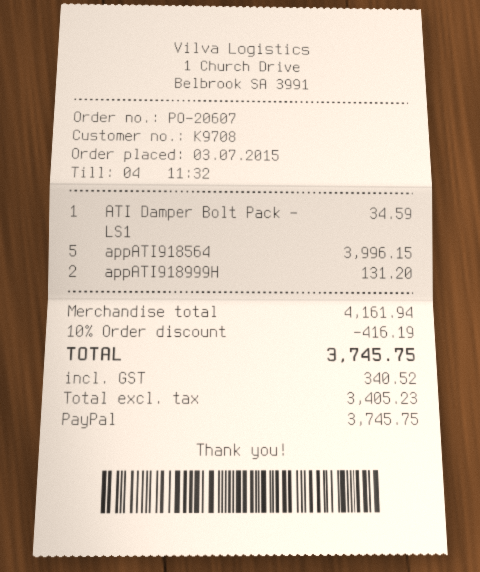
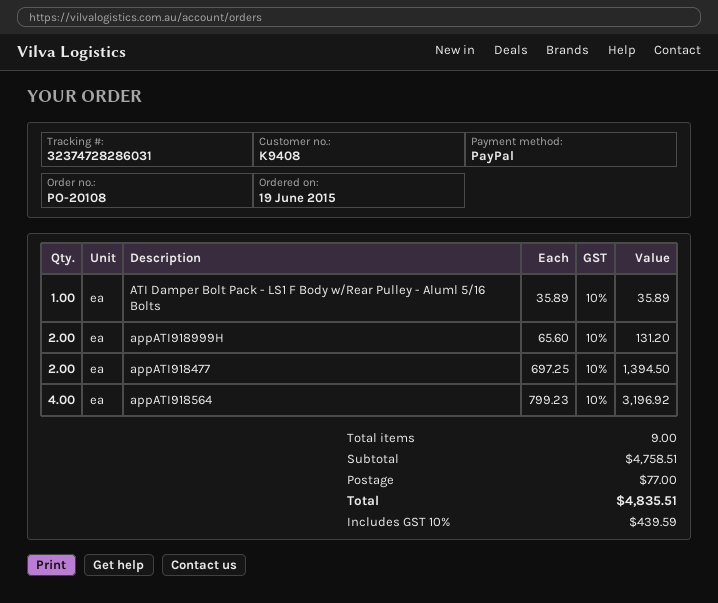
order number: PO-20607 -> PO-20108
order date: 2015-07-03 -> 2015-06-19
customer number: K9708 -> K9408
ATI Damper Bolt Pack - LS1: 1 for 34.59 -> 1 for 35.89
appATI918564: 5 for 3996.15 -> 4 for 3196.92
appATI918477: none -> 2 for 1394.50
subtotal: 4161.94 -> 4758.51
discount: 10% = 416.19 -> none
shipping: none -> 77.00
tax: 340.52 -> 439.59
total: 3745.75 -> 4835.51

